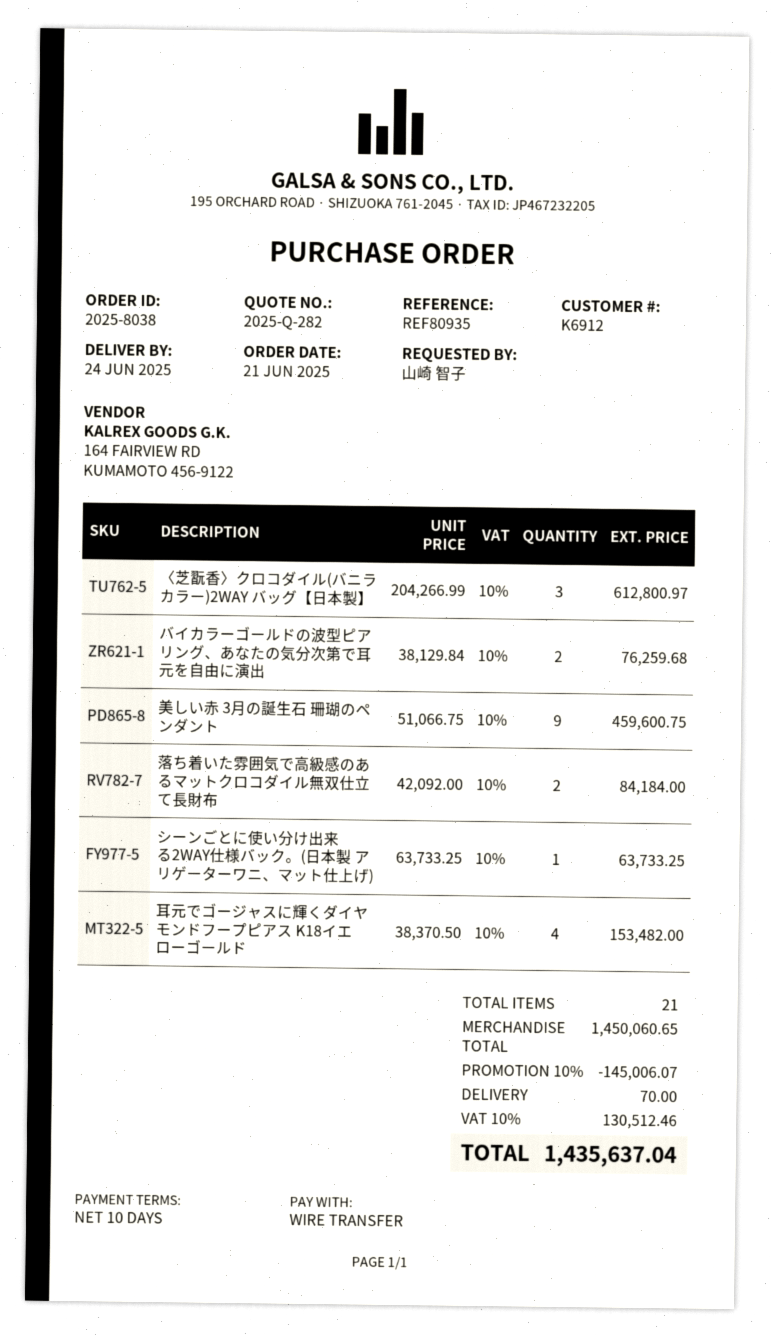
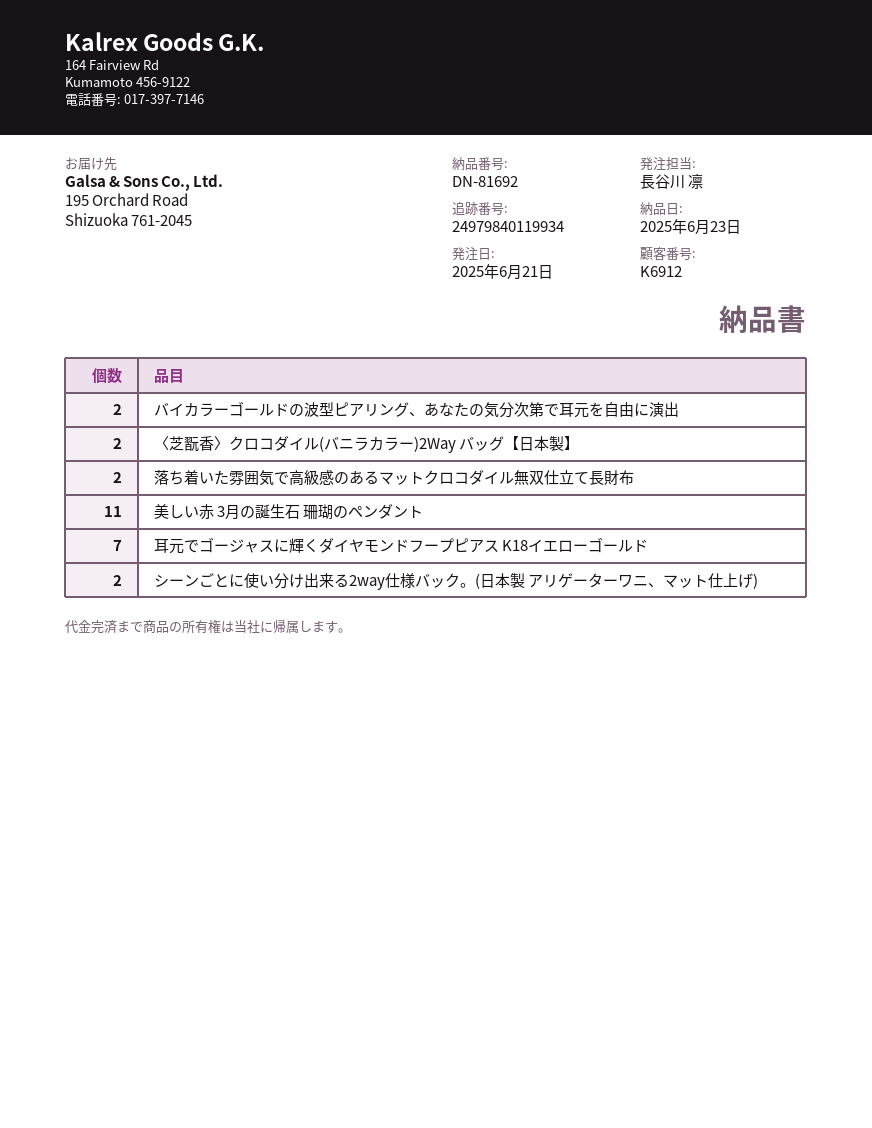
delivery date: 2025-06-24 -> 2025-06-23
ordered by: 山崎 智子 -> 長谷川 凛
〈芝翫香〉クロコダイル(バニラカラー)2WAY バッグ【日本製】: 3 -> 2
美しい赤 3月の誕生石 珊瑚のペンダント: 9 -> 11
シーンごとに使い分け出来る2WAY仕様バック。(日本製 アリゲーターワニ、マット仕上げ): 1 -> 2
耳元でゴージャスに輝くダイヤモンドフープピアス K18イエローゴールド: 4 -> 7

